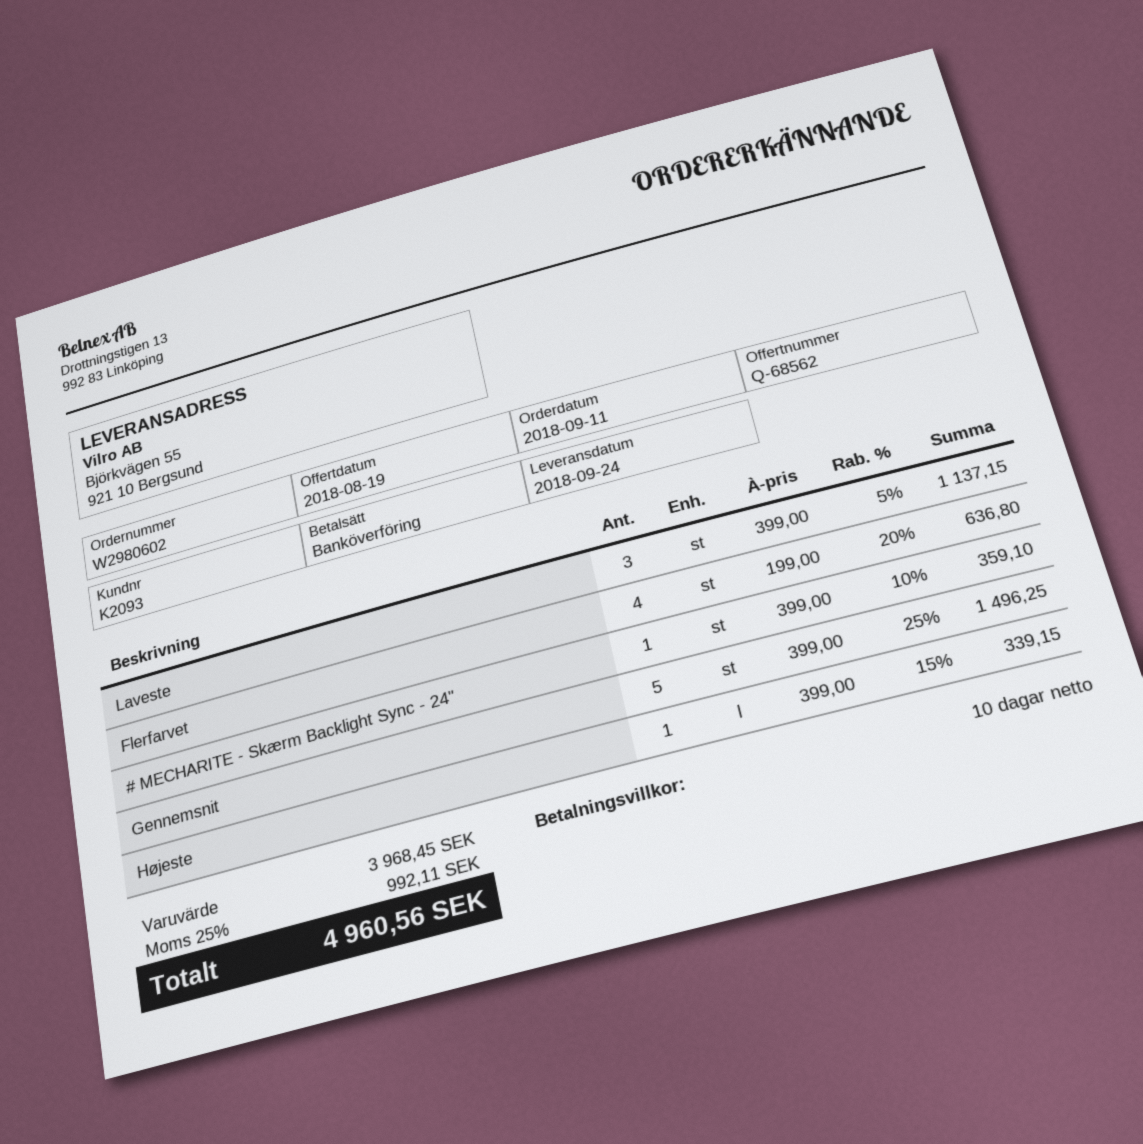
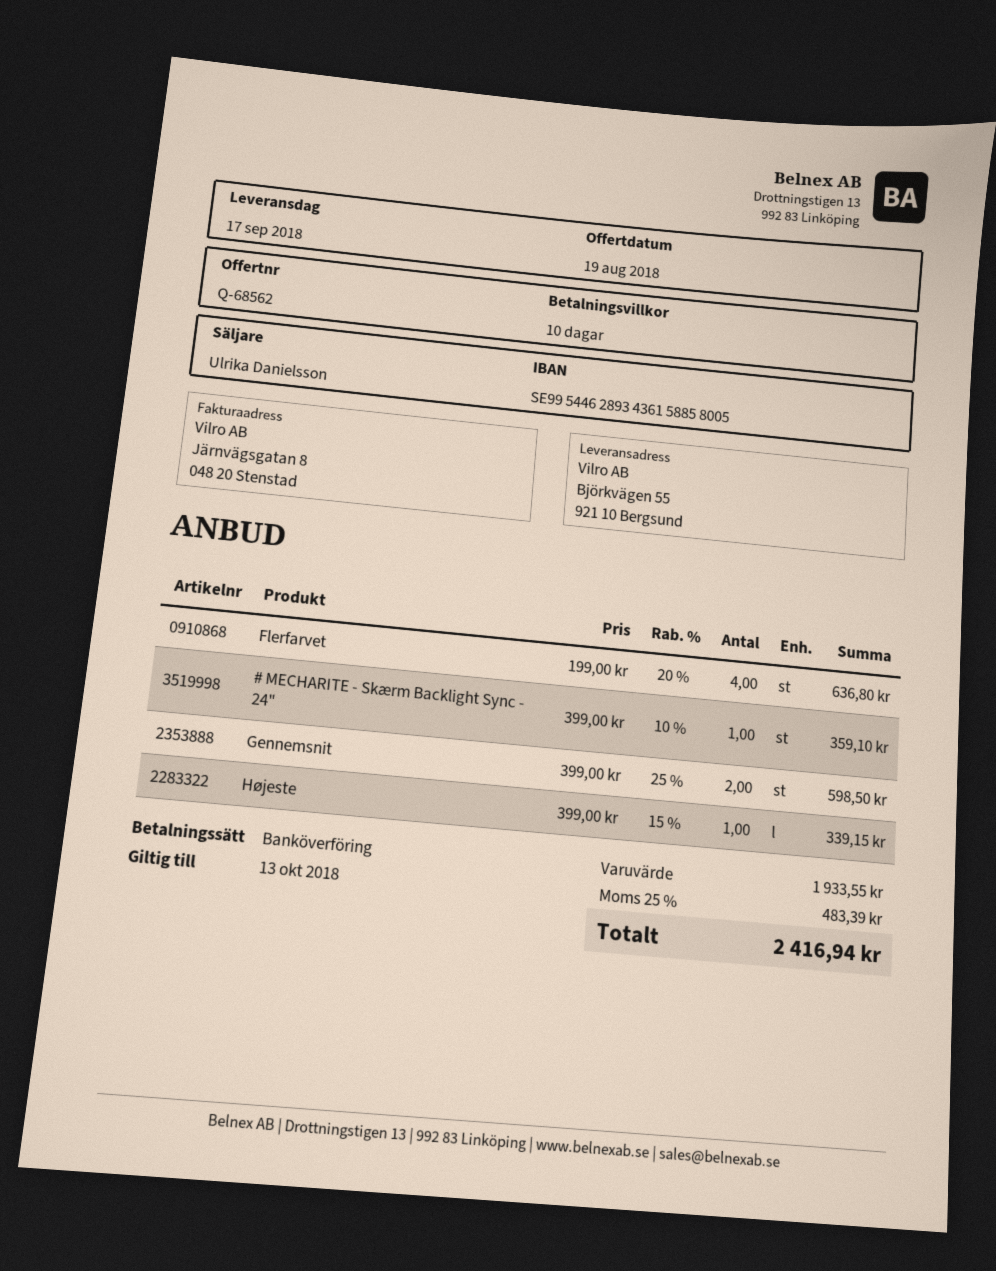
delivery date: 2018-09-24 -> 2018-09-17
Laveste: 3 x 399.00 - 5% = 1137.15 -> none
Gennemsnit: 5 x 399.00 - 25% = 1496.25 -> 2 x 399.00 - 25% = 598.50
subtotal: 3968.45 -> 1933.55
tax: 25% = 992.11 -> 25% = 483.39
total: 4960.56 -> 2416.94

